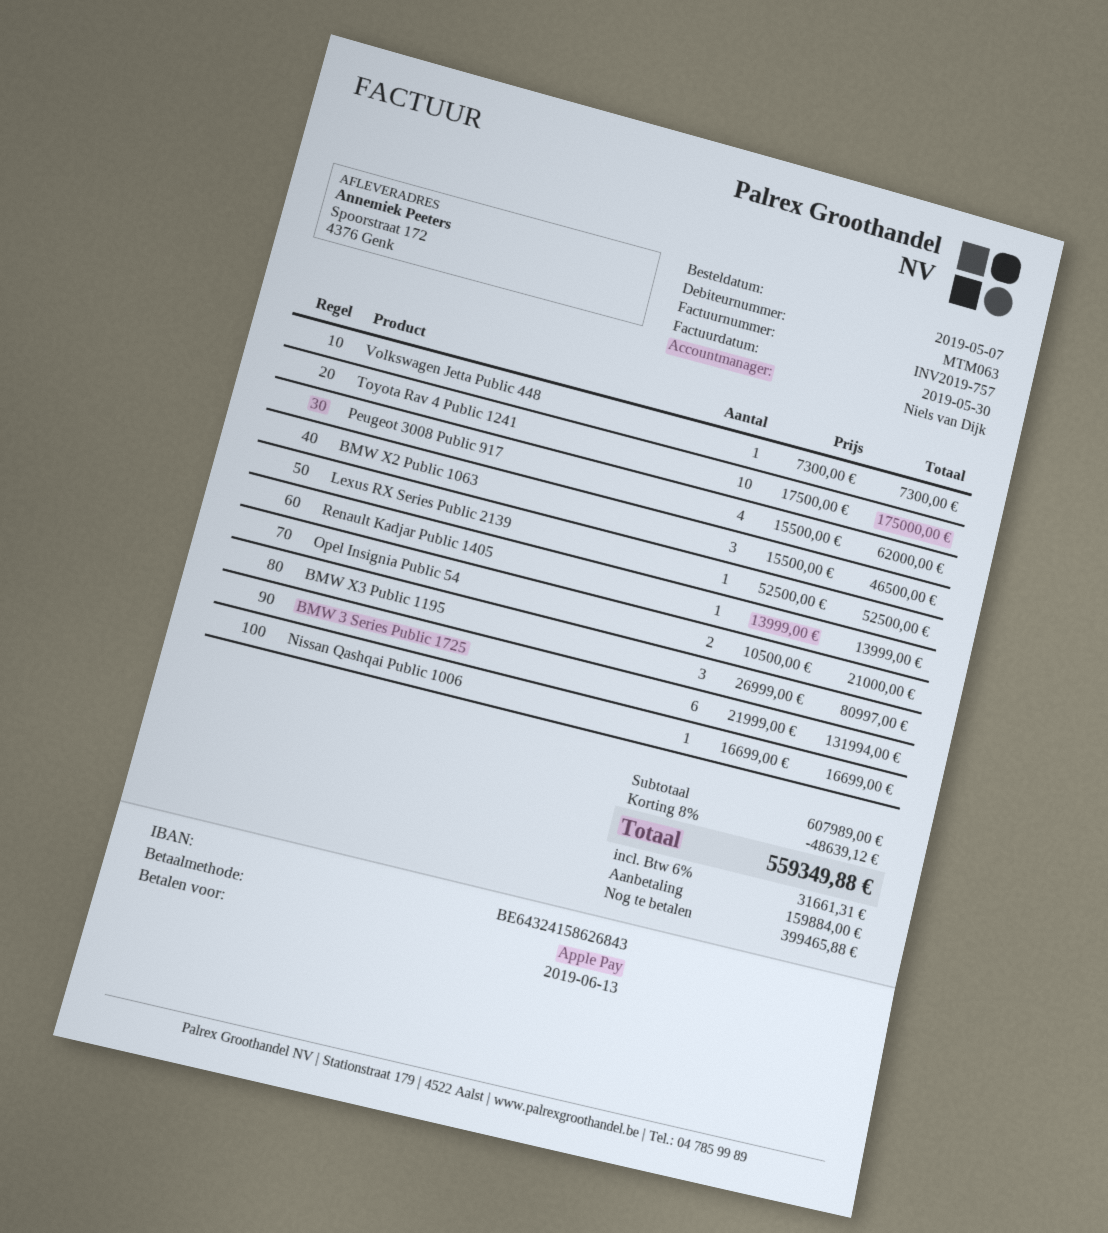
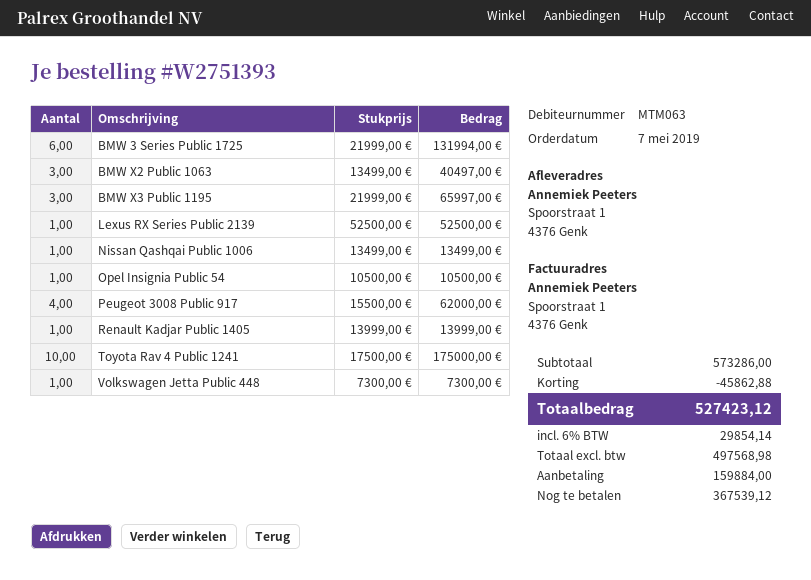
ship to: Spoorstraat 172, 4376 Genk -> Spoorstraat 1, 4376 Genk
BMW X2 Public 1063: 3 x 15500.00 = 46500.00 -> 3 x 13499.00 = 40497.00
Opel Insignia Public 54: 2 x 10500.00 = 21000.00 -> 1 x 10500.00 = 10500.00
BMW X3 Public 1195: 3 x 26999.00 = 80997.00 -> 3 x 21999.00 = 65997.00
Nissan Qashqai Public 1006: 1 x 16699.00 = 16699.00 -> 1 x 13499.00 = 13499.00
subtotal: 607989.00 -> 573286.00
discount: 48639.12 -> 45862.88
tax: 6% = 31661.31 -> 6% = 29854.14
total: 559349.88 -> 527423.12
balance: 399465.88 -> 367539.12

